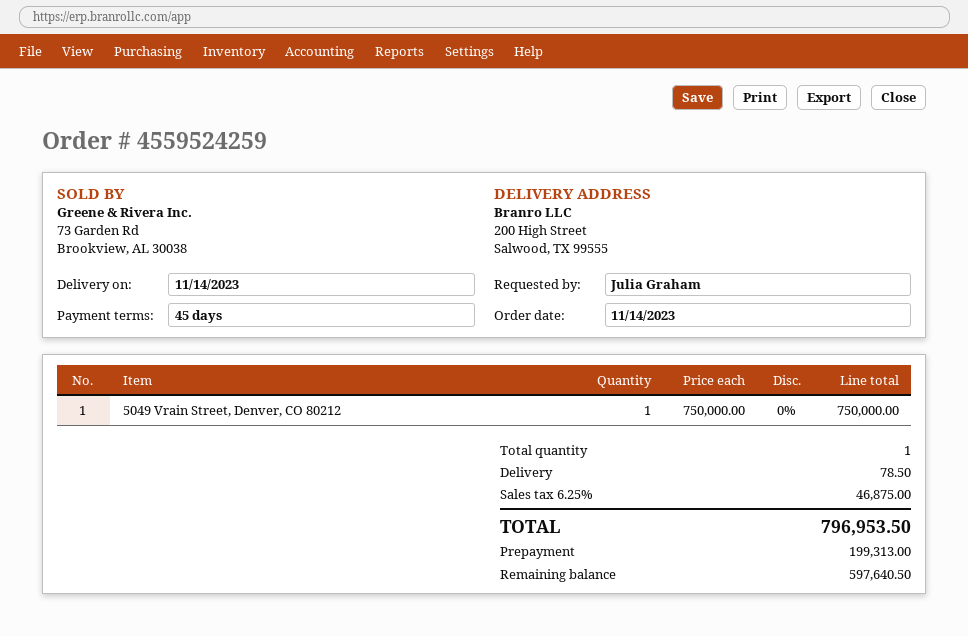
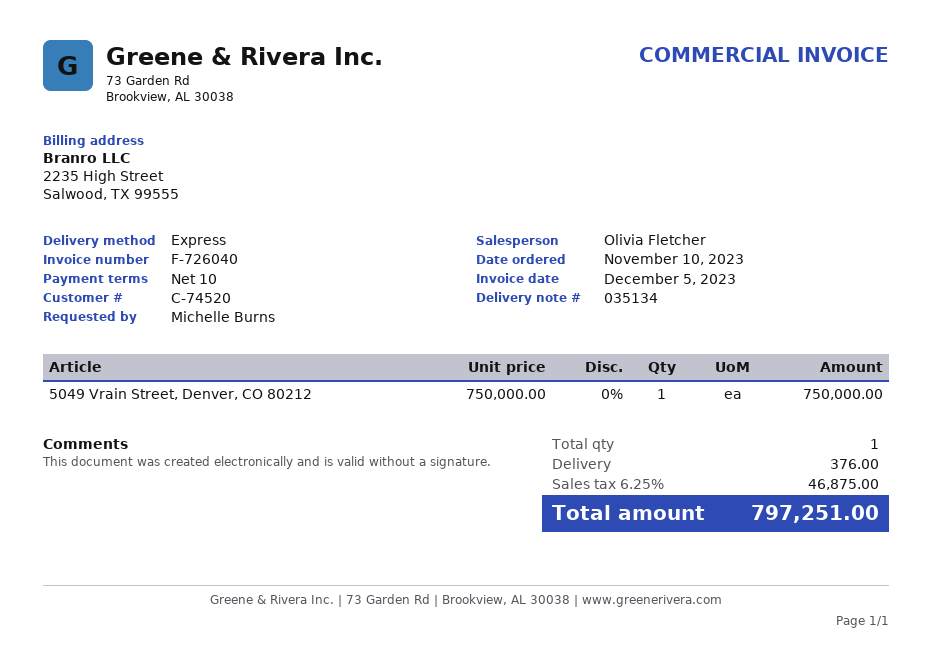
order date: 2023-11-14 -> 2023-11-10
payment terms: 45 days -> 10 days
ordered by: Julia Graham -> Michelle Burns
shipping: 78.50 -> 376.00
total: 796953.50 -> 797251.00

